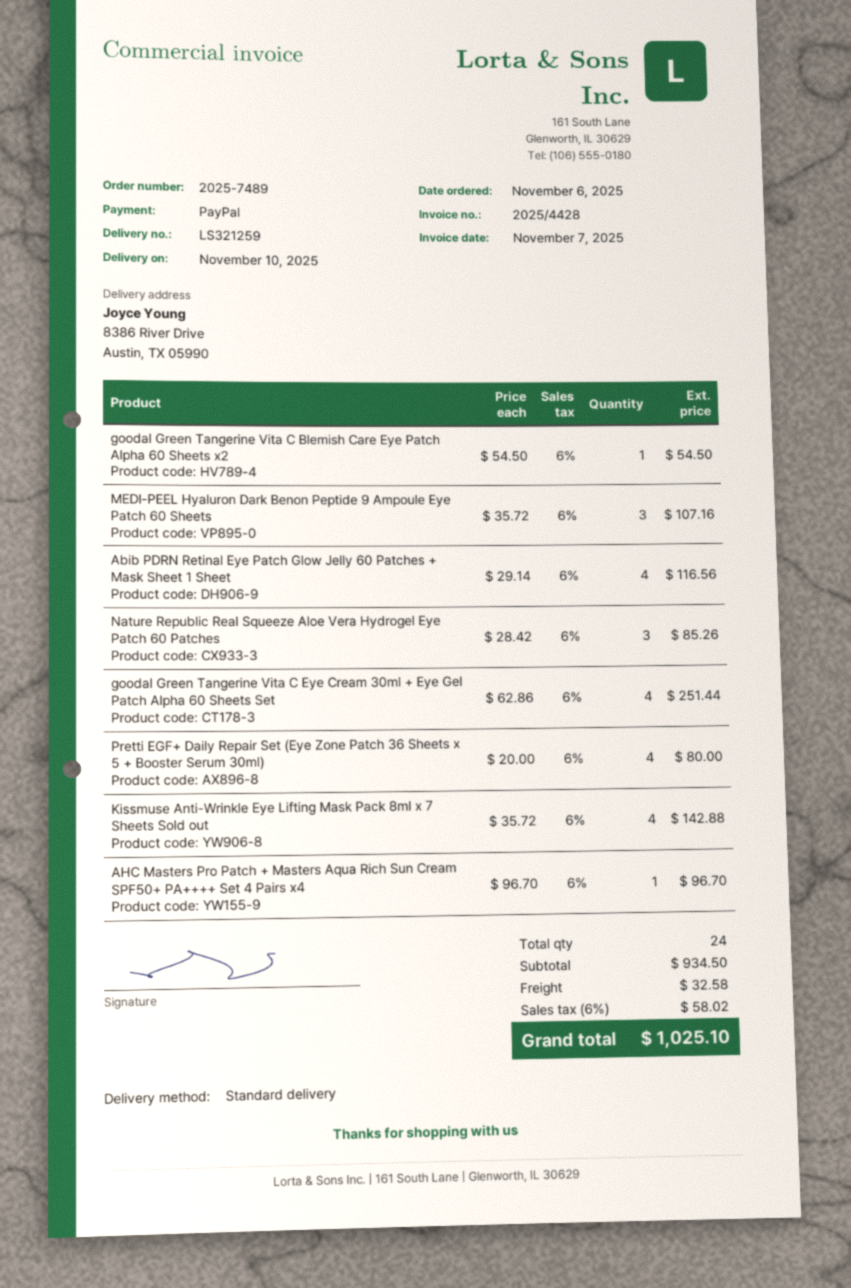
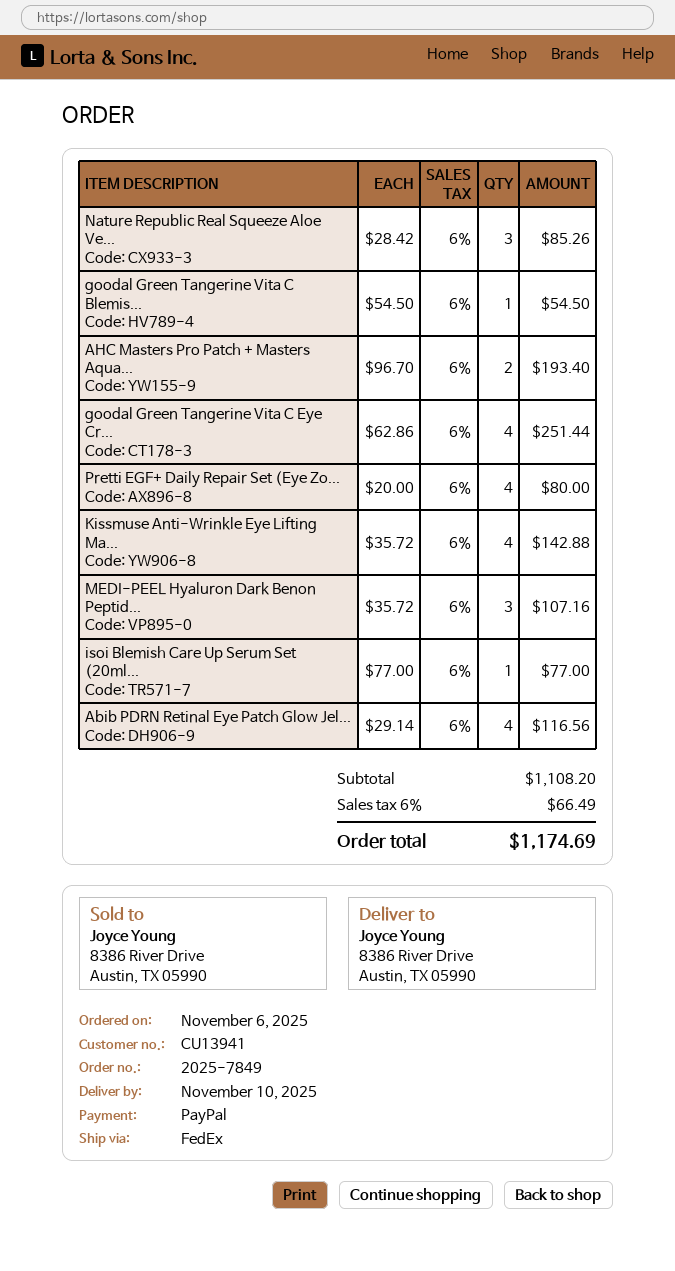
order number: 2025-7489 -> 2025-7849
shipping method: standard -> FedEx
AHC Masters Pro Patch + Masters Aqua Rich Sun Cream SPF50+ PA++++ Set 4 Pairs x4: 1 x 96.70 = 96.70 -> 2 x 96.70 = 193.40
isoi Blemish Care Up Serum Set (20ml...: none -> 1 x 77.00 = 77.00
subtotal: 934.50 -> 1108.20
shipping: 32.58 -> none
tax: 6% = 58.02 -> 6% = 66.49
total: 1025.10 -> 1174.69

